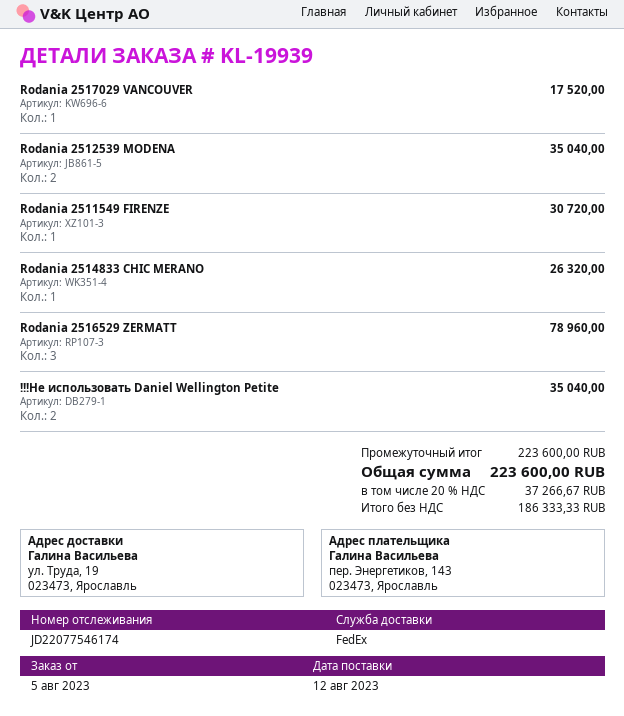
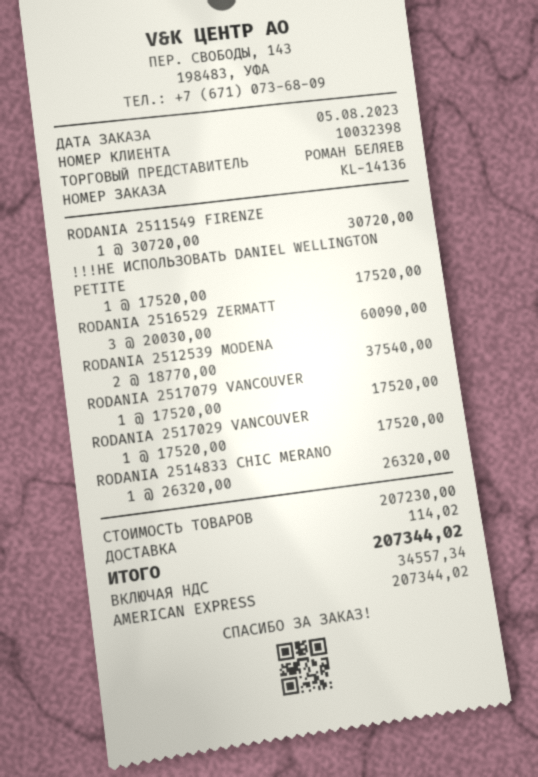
order number: KL-19939 -> KL-14136
Rodania 2512539 MODENA: 2 for 35040.00 -> 2 for 37540.00
Rodania 2516529 ZERMATT: 3 for 78960.00 -> 3 for 60090.00
!!!Не использовать Daniel Wellington Petite: 2 for 35040.00 -> 1 for 17520.00
RODANIA 2517079 VANCOUVER: none -> 1 for 17520.00
subtotal: 223600.00 -> 207230.00
shipping: none -> 114.02
tax: 37266.67 -> 34557.34
total: 223600.00 -> 207344.02

